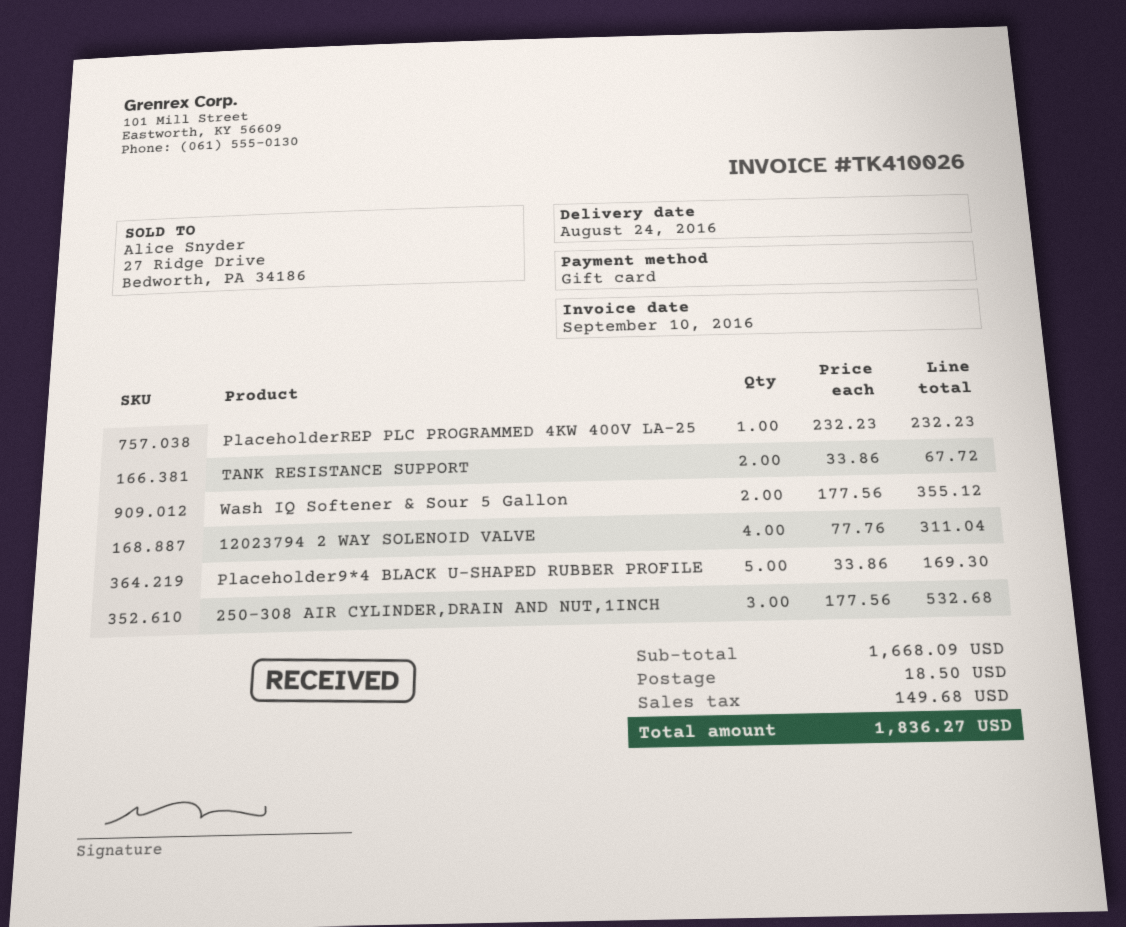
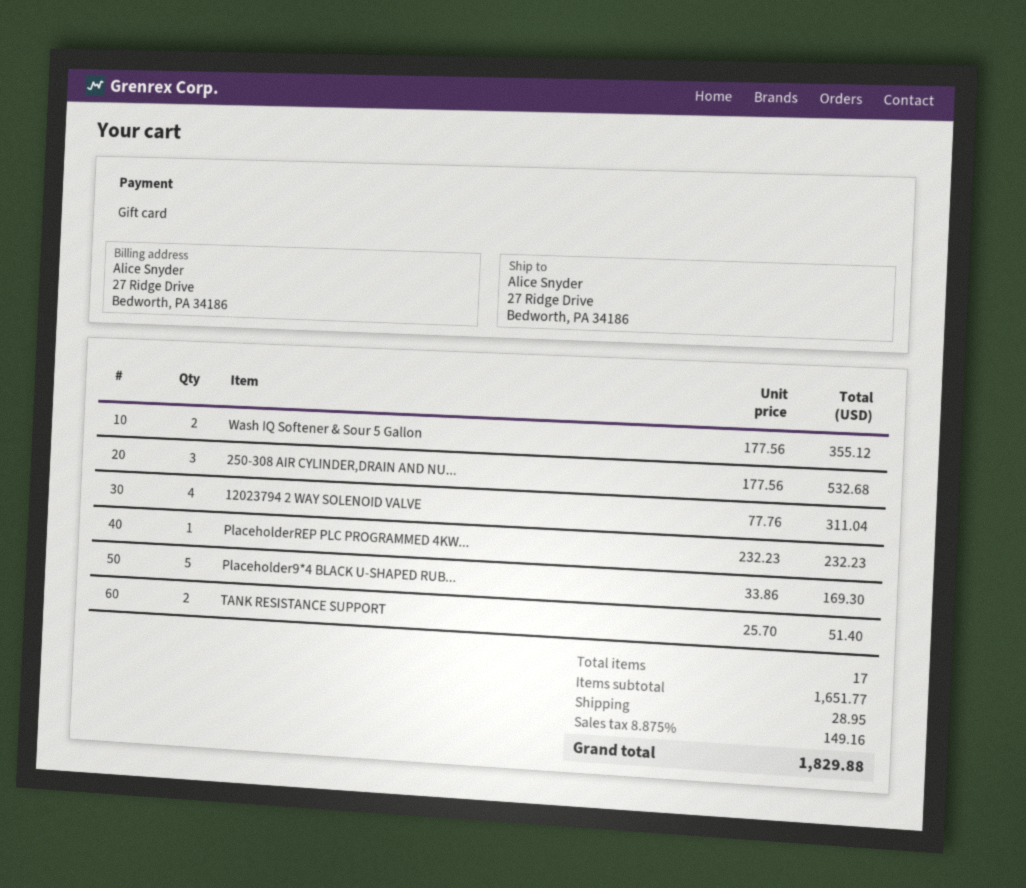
TANK RESISTANCE SUPPORT: 2 x 33.86 = 67.72 -> 2 x 25.70 = 51.40
subtotal: 1668.09 -> 1651.77
shipping: 18.50 -> 28.95
tax: 149.68 -> 149.16
total: 1836.27 -> 1829.88

